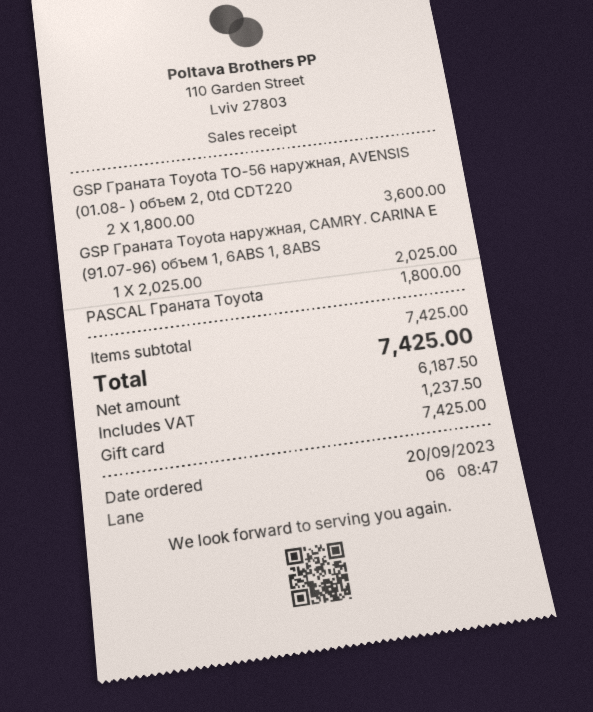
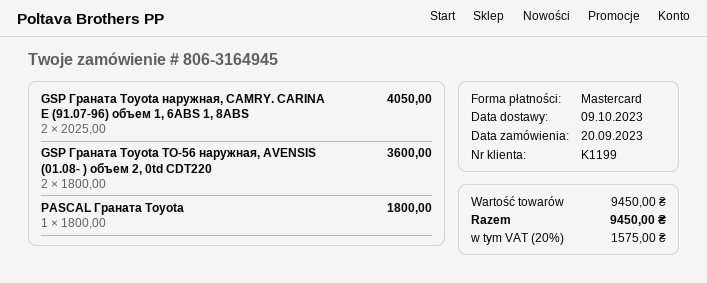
payment method: gift card -> Mastercard
GSP Граната Toyota наружная, CAMRY. CARINA E (91.07-96) объем 1, 6ABS 1, 8ABS: 1 x 2025.00 = 2025.00 -> 2 x 2025.00 = 4050.00
subtotal: 7425.00 -> 9450.00
tax: 1237.50 -> 1575.00
total: 7425.00 -> 9450.00

